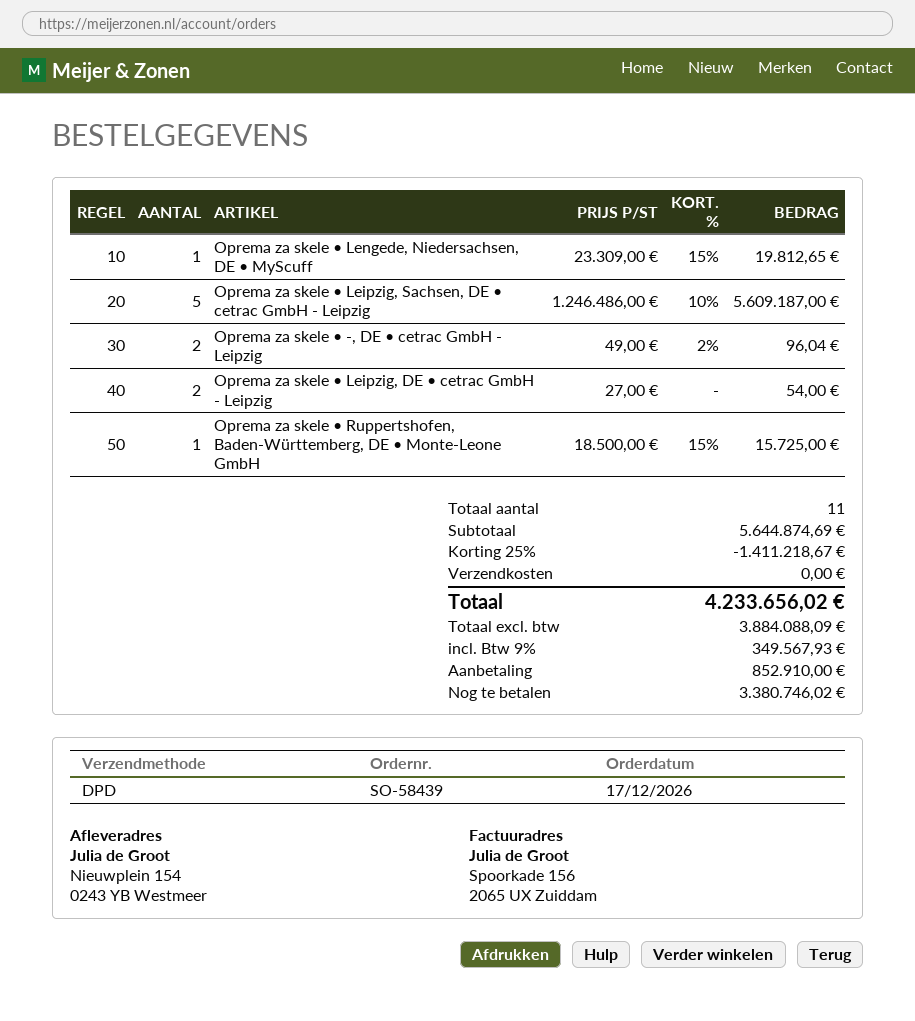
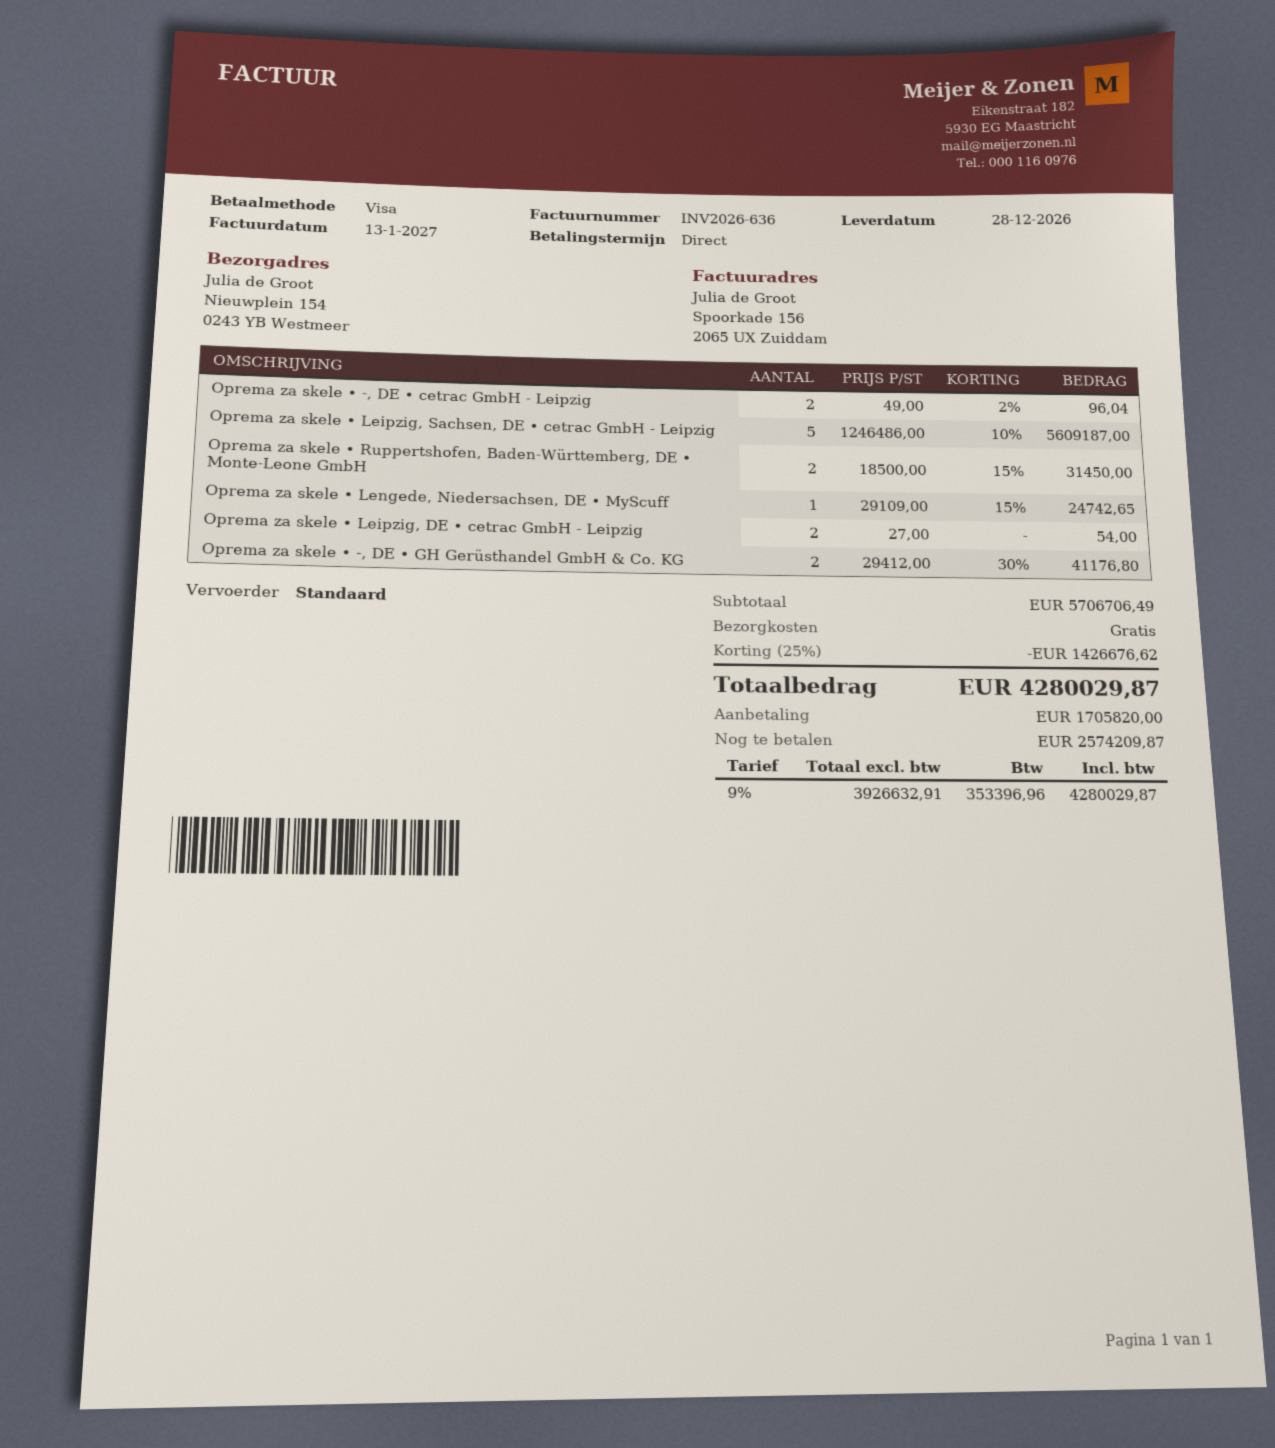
shipping method: DPD -> standard
Oprema za skele • Lengede, Niedersachsen, DE • MyScuff: 1 x 23309.00 - 15% = 19812.65 -> 1 x 29109.00 - 15% = 24742.65
Oprema za skele • Ruppertshofen, Baden-Württemberg, DE • Monte-Leone GmbH: 1 x 18500.00 - 15% = 15725.00 -> 2 x 18500.00 - 15% = 31450.00
Oprema za skele • -, DE • GH Gerüsthandel GmbH & Co. KG: none -> 2 x 29412.00 - 30% = 41176.80
subtotal: 5644874.69 -> 5706706.49
discount: 25% = 1411218.67 -> 25% = 1426676.62
net: 3884088.09 -> 3926632.91
tax: 9% = 349567.93 -> 9% = 353396.96
total: 4233656.02 -> 4280029.87
deposit: 852910.00 -> 1705820.00
balance: 3380746.02 -> 2574209.87

